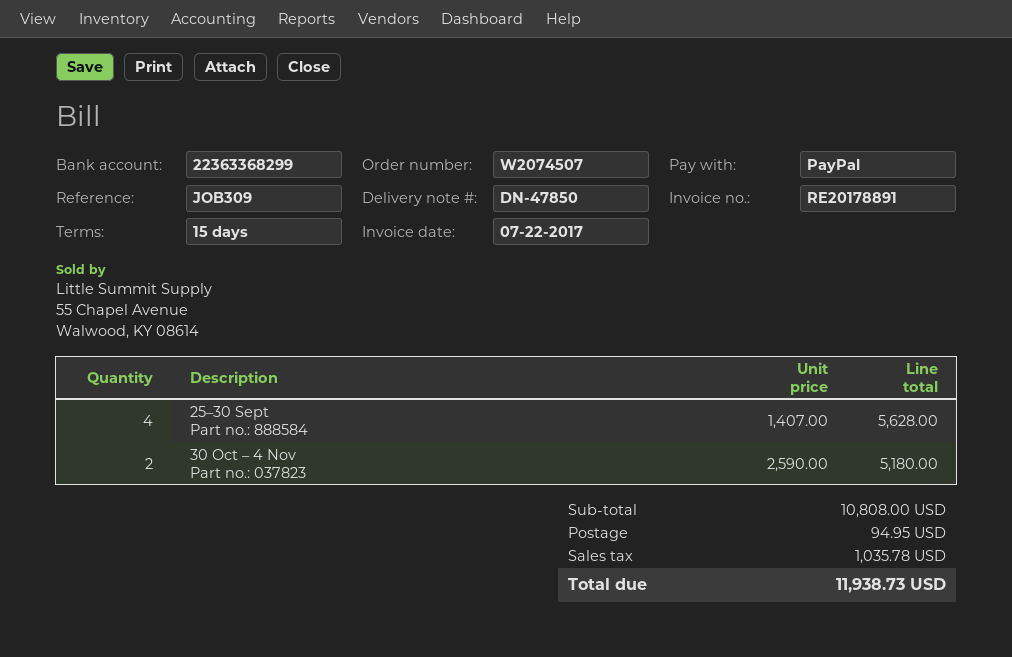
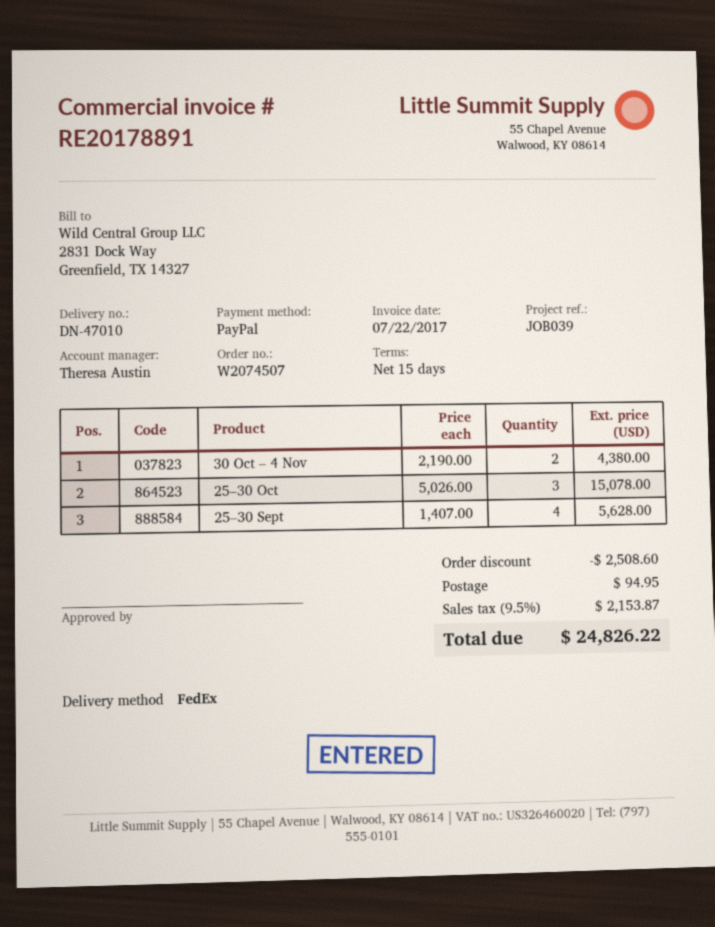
delivery note number: DN-47850 -> DN-47010
reference: JOB309 -> JOB039
30 Oct – 4 Nov: 2 x 2590.00 = 5180.00 -> 2 x 2190.00 = 4380.00
25–30 Oct: none -> 3 x 5026.00 = 15078.00
discount: none -> 2508.60
tax: 1035.78 -> 2153.87
total: 11938.73 -> 24826.22

